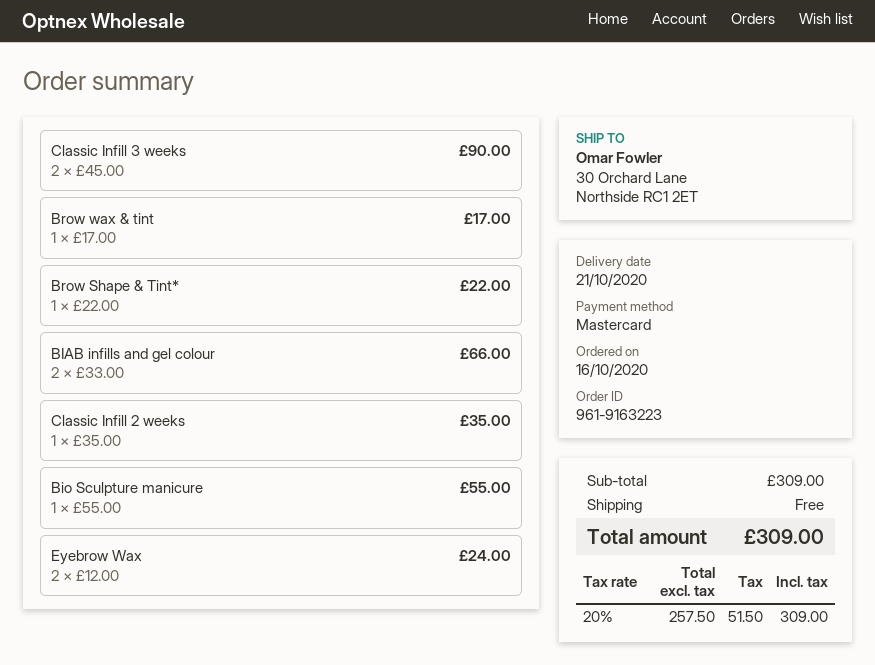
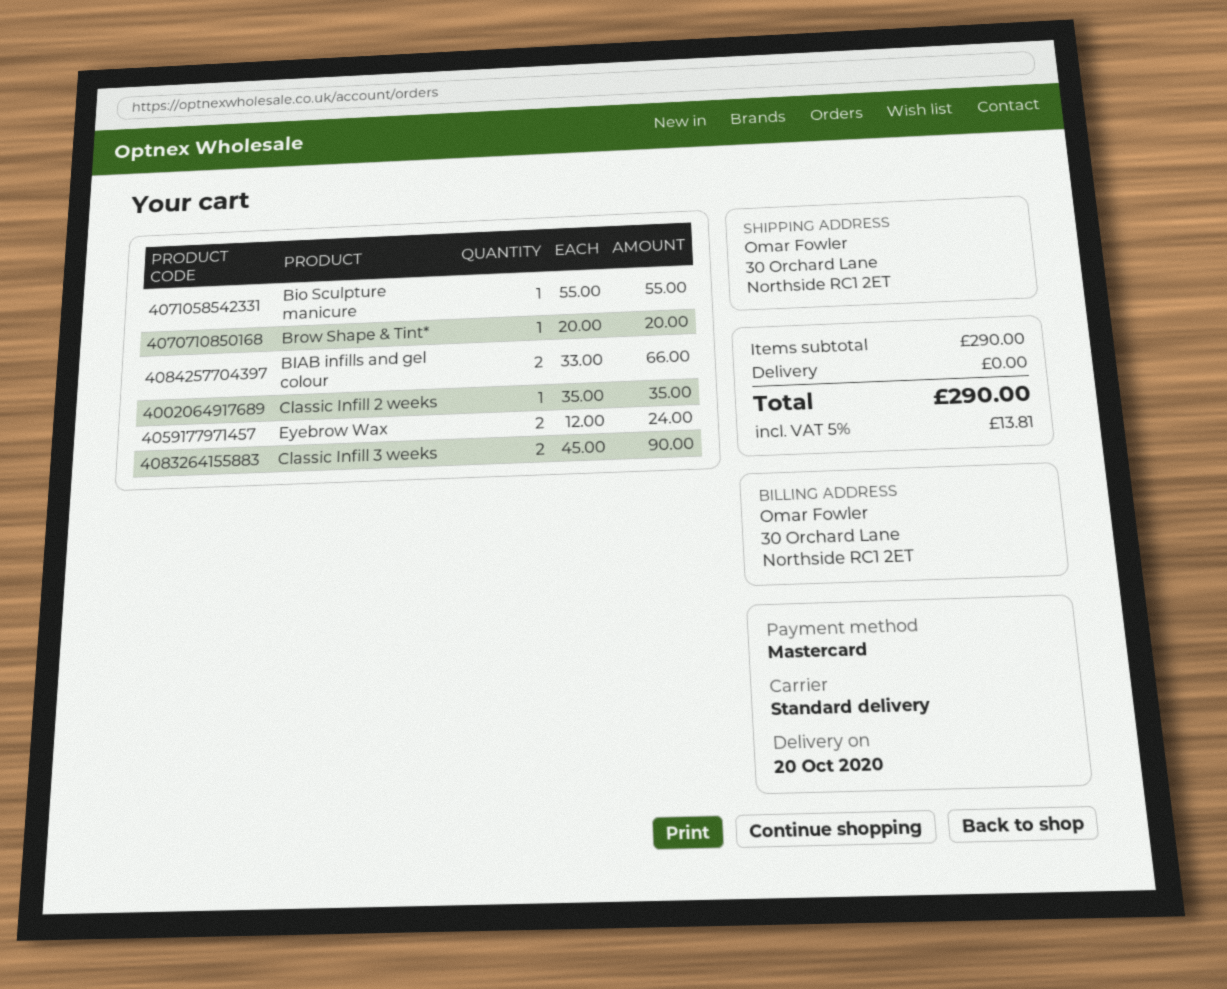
delivery date: 2020-10-21 -> 2020-10-20
Brow wax & tint: 1 x 17.00 = 17.00 -> none
Brow Shape & Tint*: 1 x 22.00 = 22.00 -> 1 x 20.00 = 20.00
subtotal: 309.00 -> 290.00
tax: 20% = 51.50 -> 5% = 13.81
total: 309.00 -> 290.00

